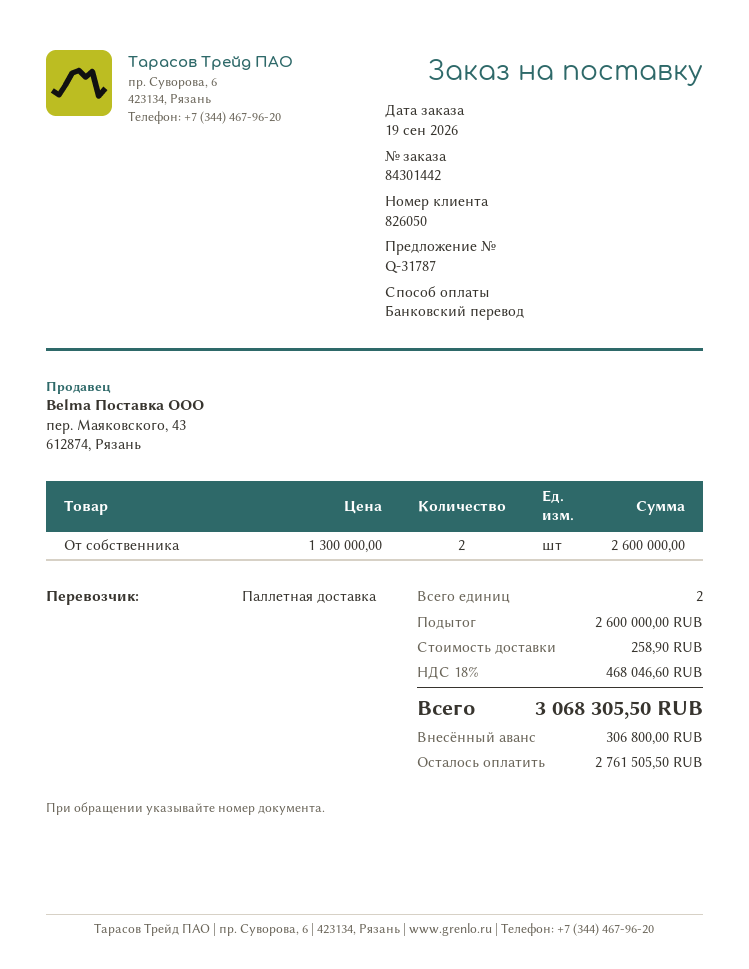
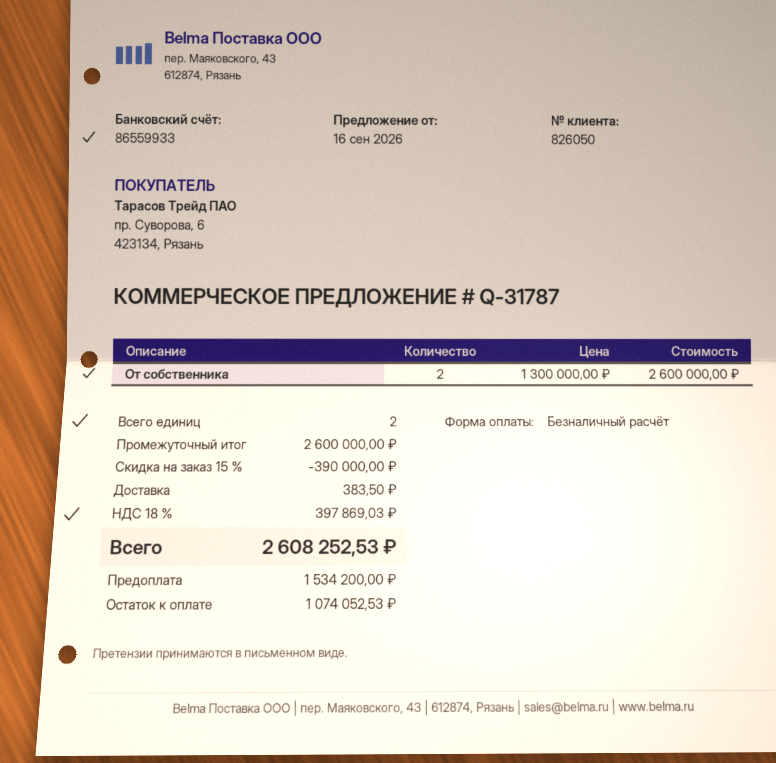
discount: none -> 15% = 390000.00
shipping: 258.90 -> 383.50
tax: 18% = 468046.60 -> 18% = 397869.03
total: 3068305.50 -> 2608252.53
deposit: 306800.00 -> 1534200.00
balance: 2761505.50 -> 1074052.53

